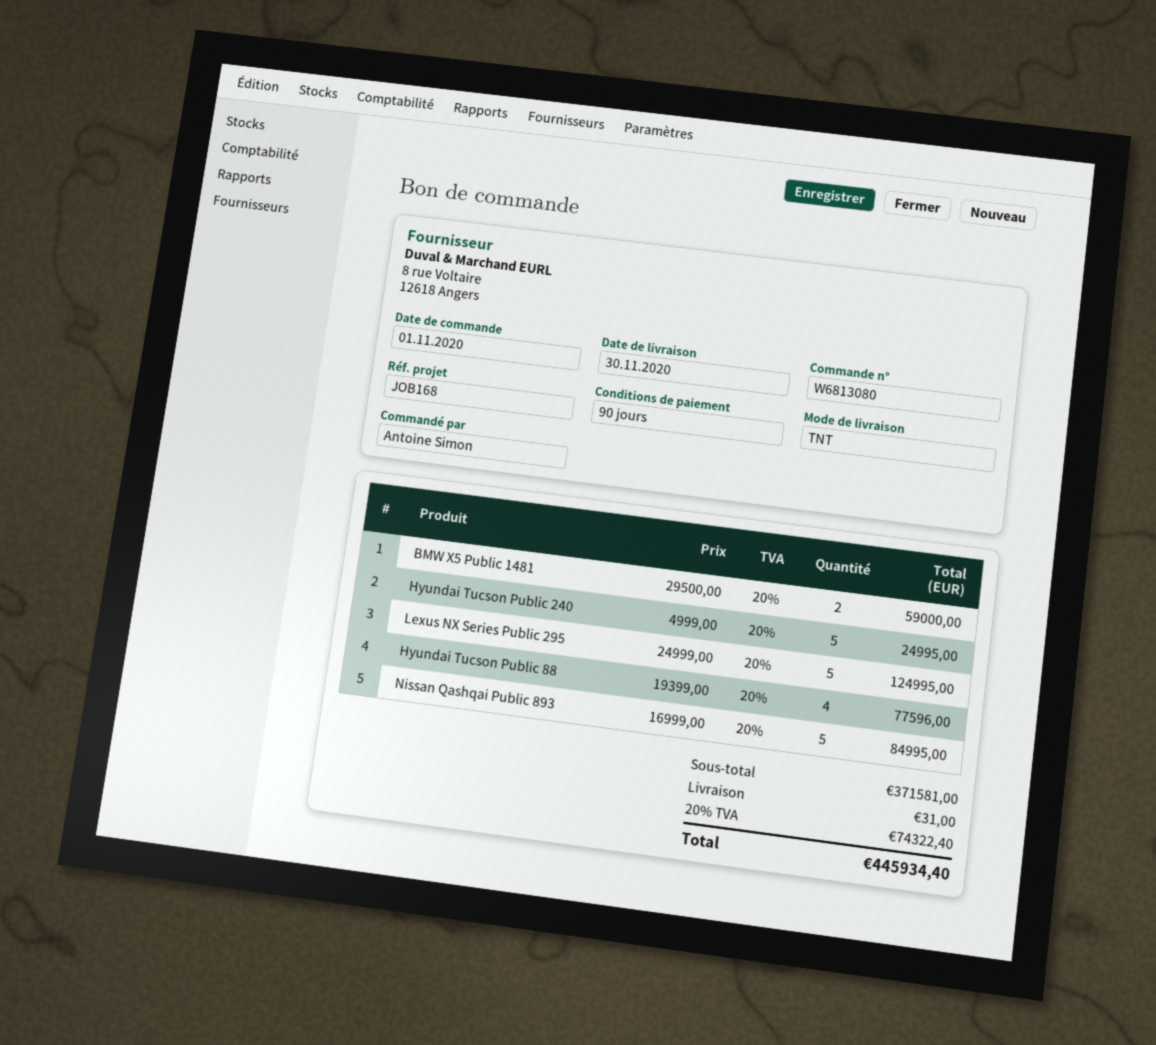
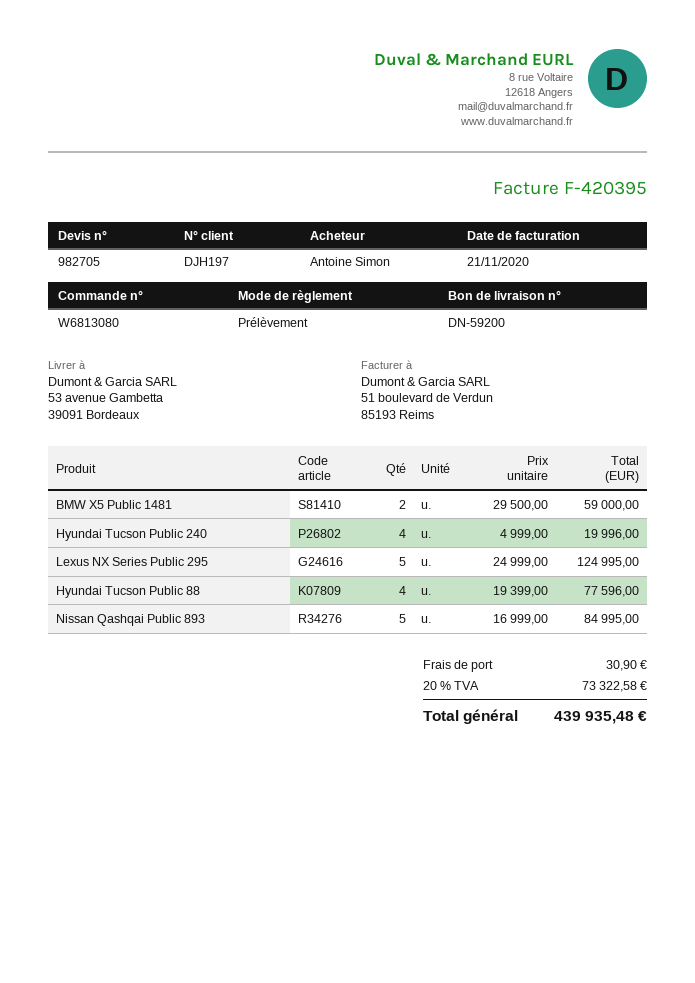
Hyundai Tucson Public 240: 5 x 4999.00 = 24995.00 -> 4 x 4999.00 = 19996.00
shipping: 31.00 -> 30.90
tax: 20% = 74322.40 -> 20% = 73322.58
total: 445934.40 -> 439935.48

